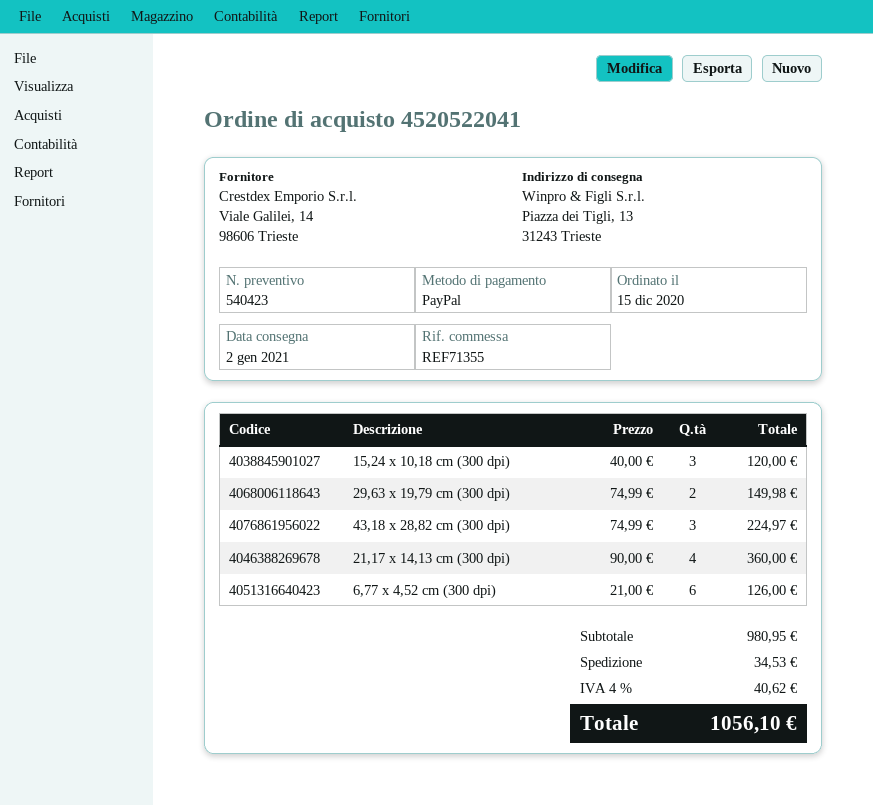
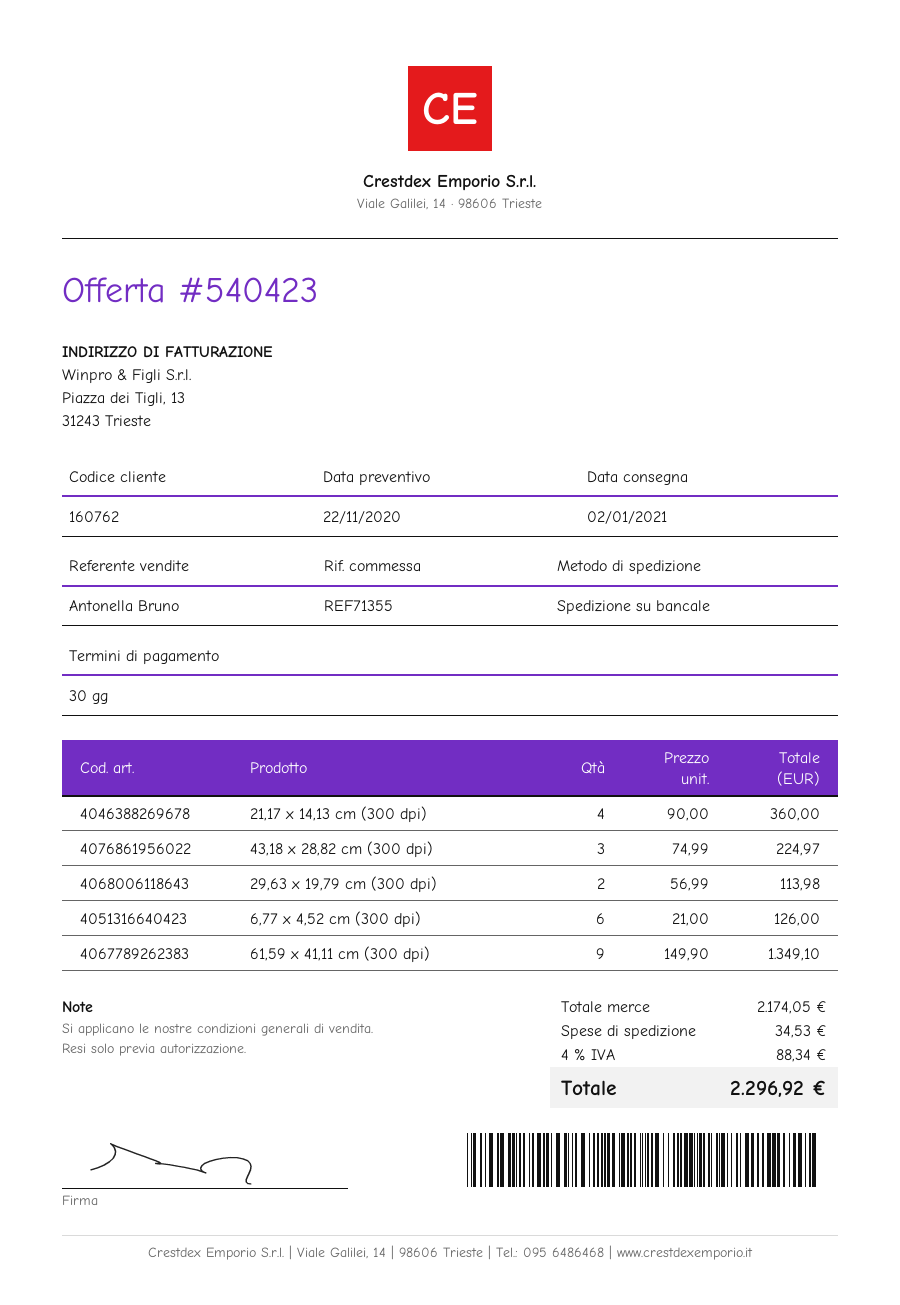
15,24 x 10,18 cm (300 dpi): 3 x 40.00 = 120.00 -> none
29,63 x 19,79 cm (300 dpi): 2 x 74.99 = 149.98 -> 2 x 56.99 = 113.98
61,59 x 41,11 cm (300 dpi): none -> 9 x 149.90 = 1349.10
subtotal: 980.95 -> 2174.05
tax: 4% = 40.62 -> 4% = 88.34
total: 1056.10 -> 2296.92

